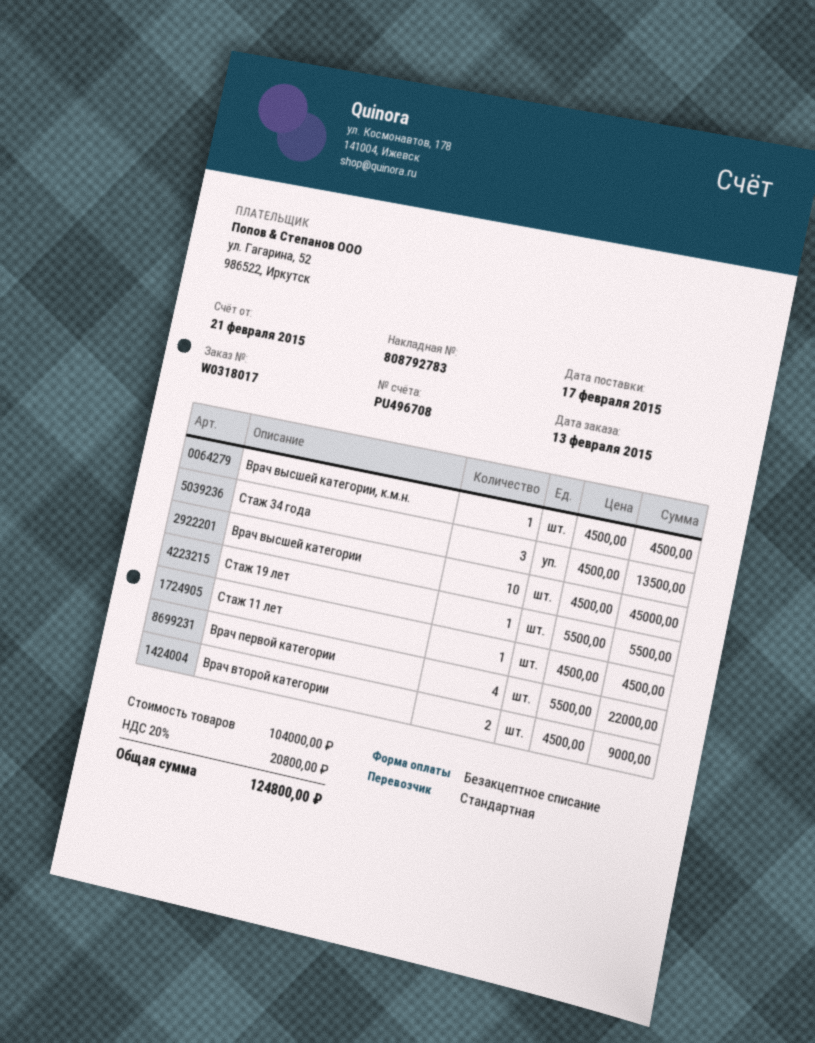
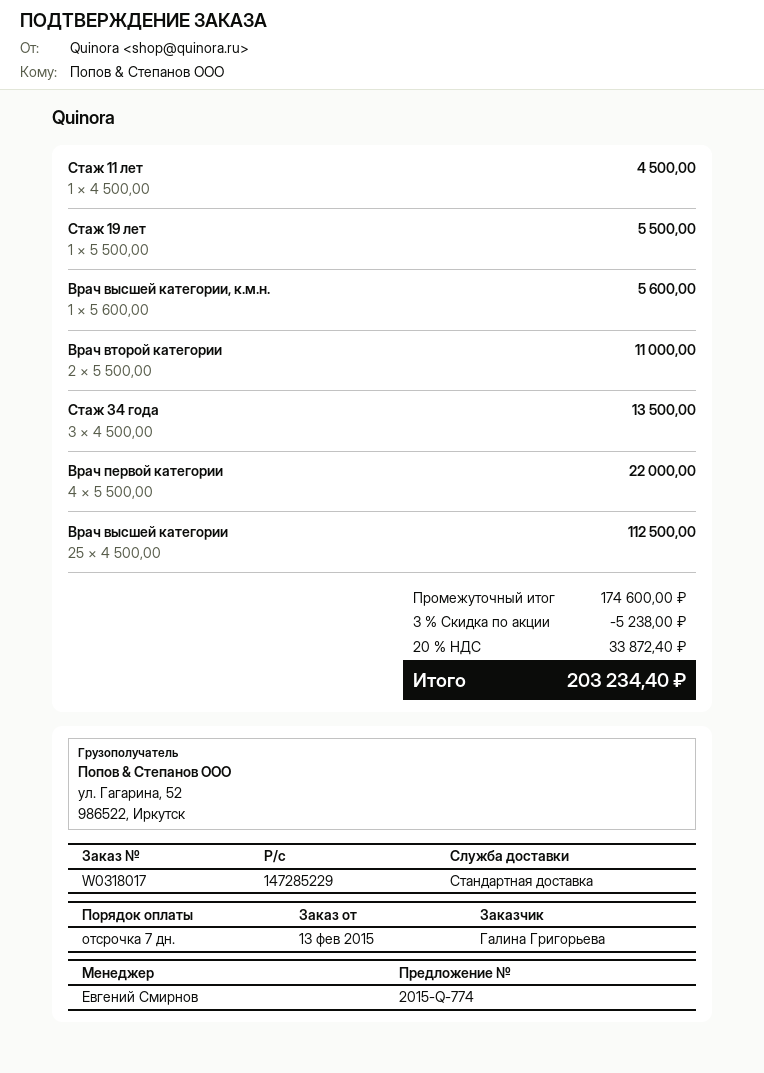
Врач высшей категории, к.м.н.: 1 x 4500.00 = 4500.00 -> 1 x 5600.00 = 5600.00
Врач высшей категории: 10 x 4500.00 = 45000.00 -> 25 x 4500.00 = 112500.00
Врач второй категории: 2 x 4500.00 = 9000.00 -> 2 x 5500.00 = 11000.00
subtotal: 104000.00 -> 174600.00
discount: none -> 3% = 5238.00
tax: 20% = 20800.00 -> 20% = 33872.40
total: 124800.00 -> 203234.40

